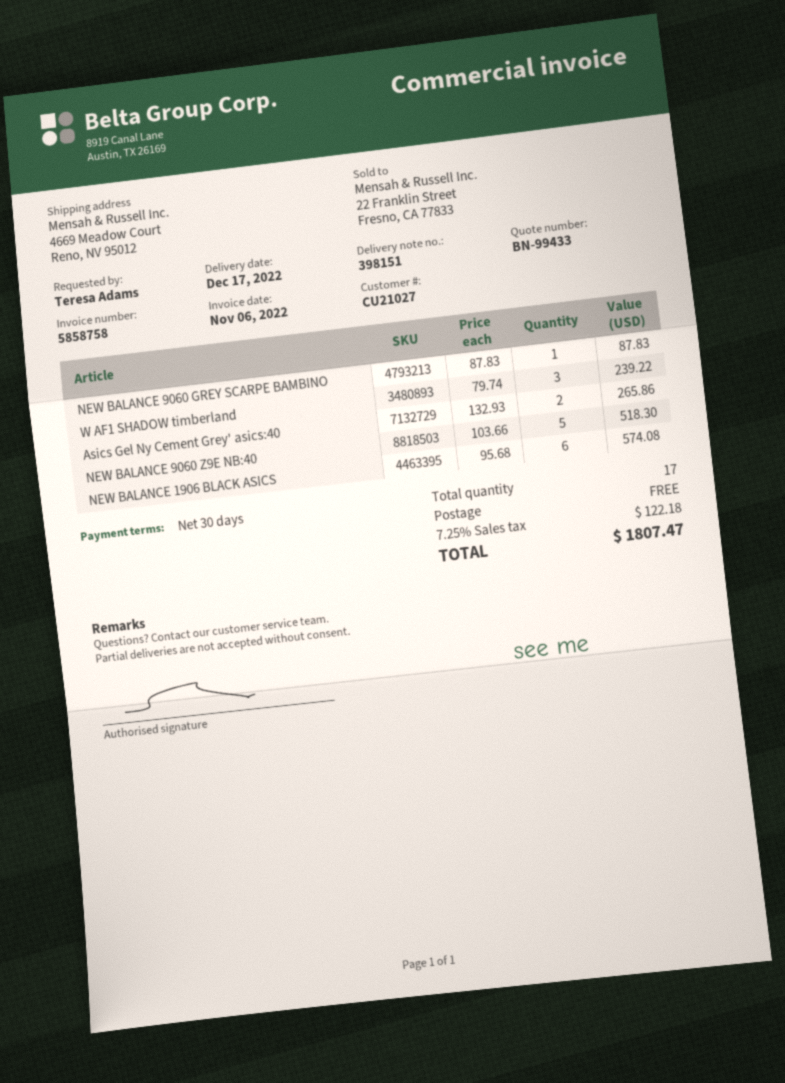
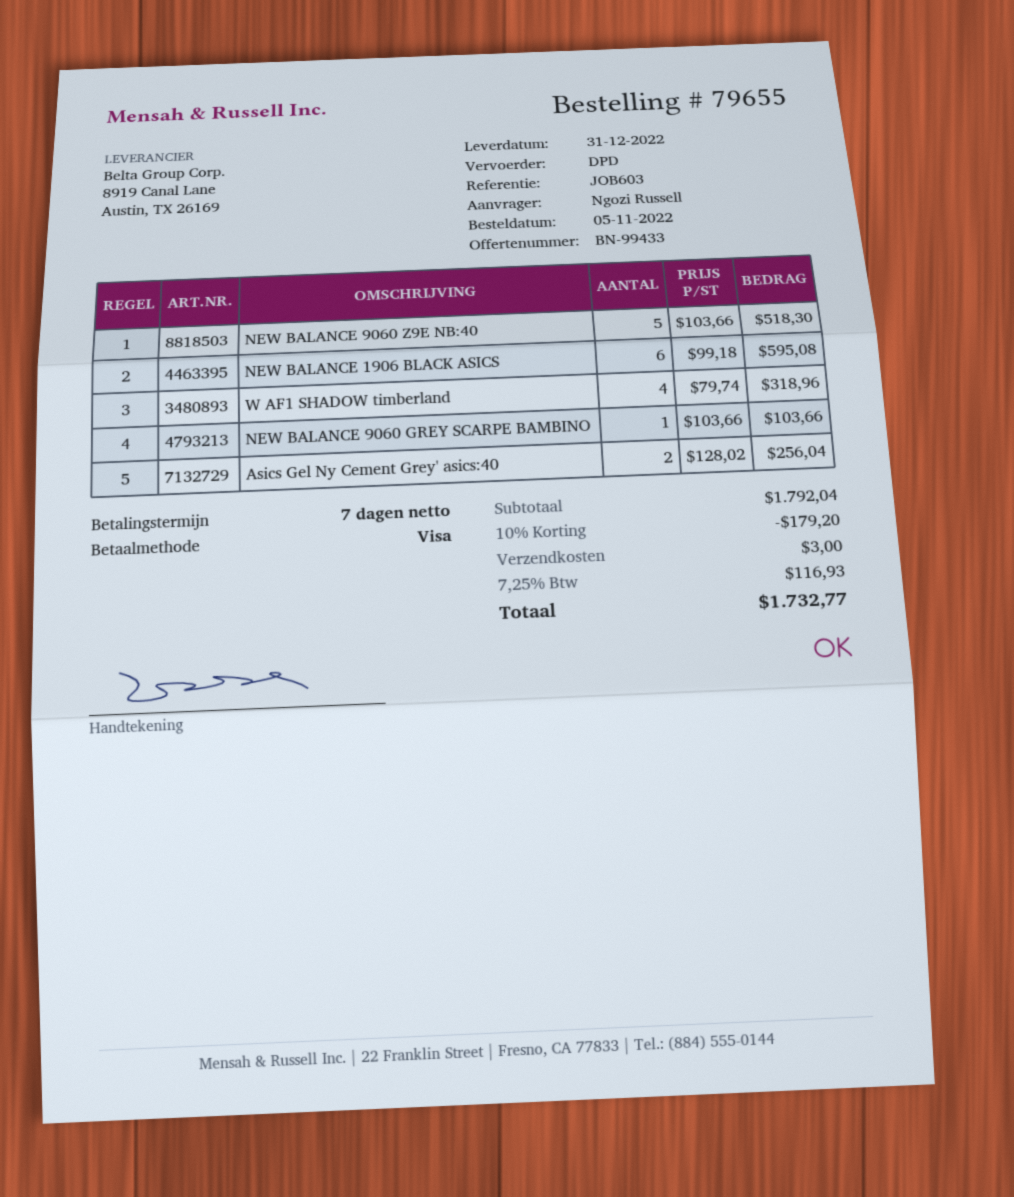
delivery date: 2022-12-17 -> 2022-12-31
payment terms: 30 days -> 7 days
ordered by: Teresa Adams -> Ngozi Russell
NEW BALANCE 9060 GREY SCARPE BAMBINO: 1 x 87.83 = 87.83 -> 1 x 103.66 = 103.66
W AF1 SHADOW timberland: 3 x 79.74 = 239.22 -> 4 x 79.74 = 318.96
Asics Gel Ny Cement Grey' asics:40: 2 x 132.93 = 265.86 -> 2 x 128.02 = 256.04
NEW BALANCE 1906 BLACK ASICS: 6 x 95.68 = 574.08 -> 6 x 99.18 = 595.08
discount: none -> 10% = 179.20
shipping: 0.00 -> 3.00
tax: 7.25% = 122.18 -> 7.25% = 116.93
total: 1807.47 -> 1732.77

